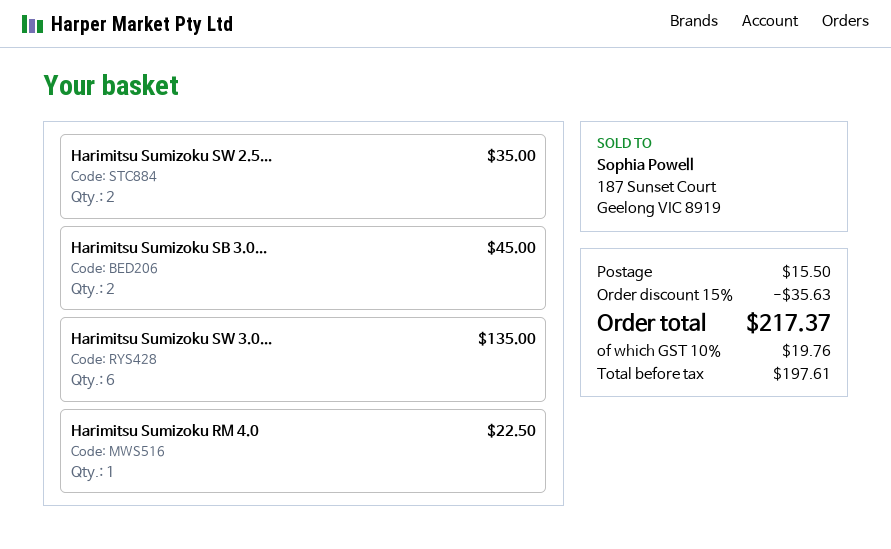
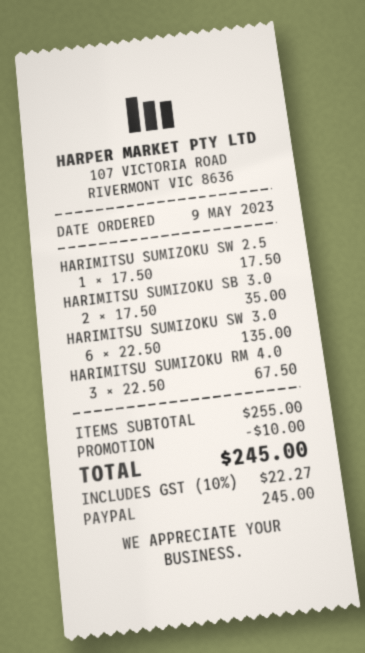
Harimitsu Sumizoku SW 2.5...: 2 for 35.00 -> 1 for 17.50
Harimitsu Sumizoku SB 3.0...: 2 for 45.00 -> 2 for 35.00
Harimitsu Sumizoku RM 4.0: 1 for 22.50 -> 3 for 67.50
discount: 35.63 -> 10.00
shipping: 15.50 -> none
tax: 10% = 19.76 -> 10% = 22.27
total: 217.37 -> 245.00

